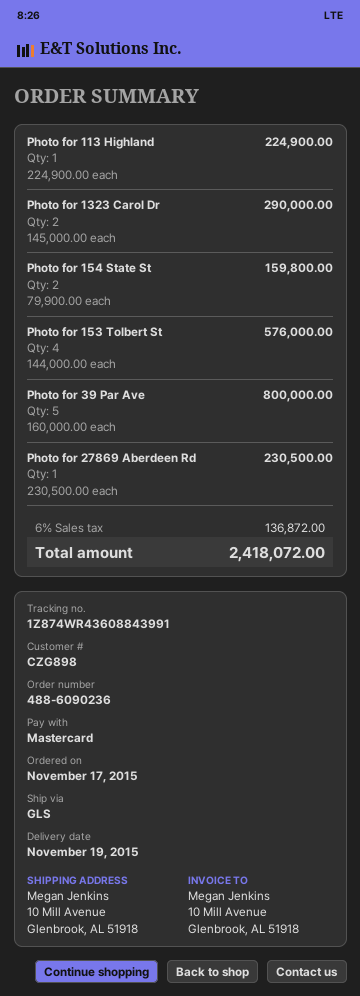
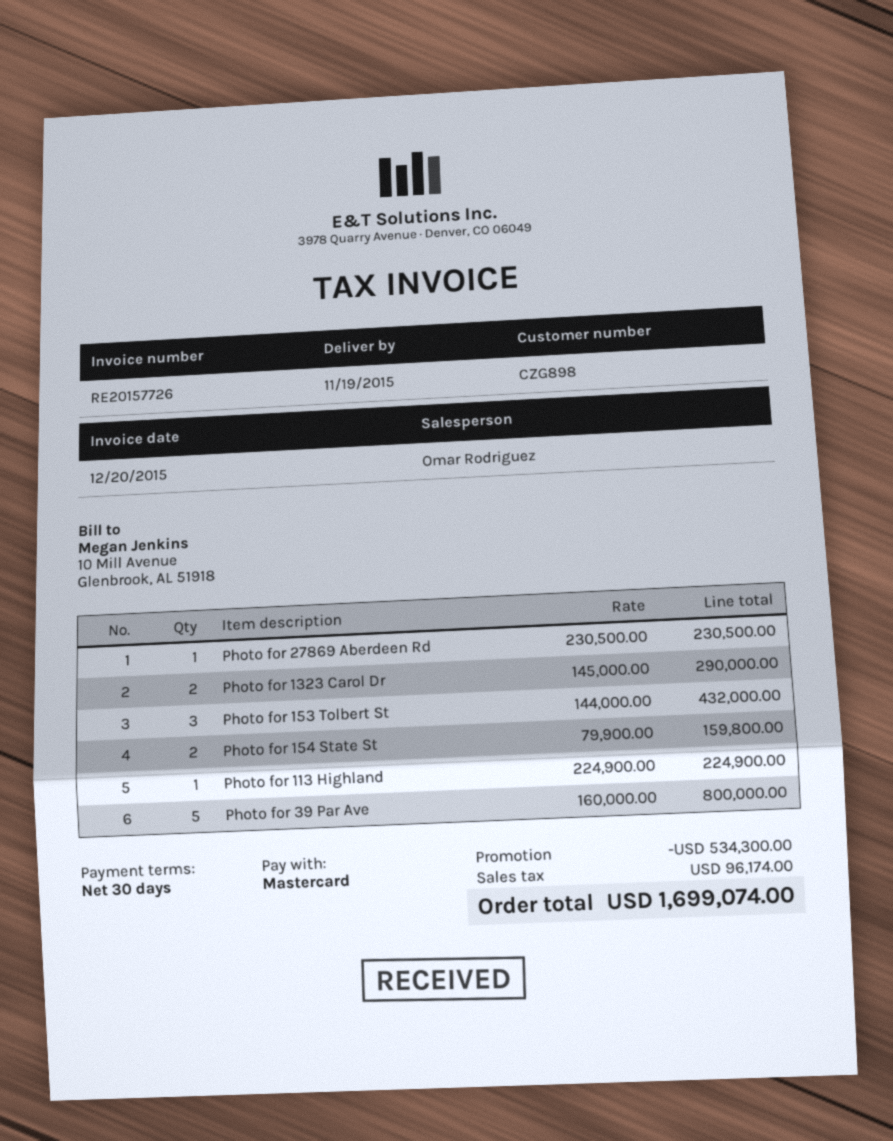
Photo for 153 Tolbert St: 4 x 144000.00 = 576000.00 -> 3 x 144000.00 = 432000.00
discount: none -> 534300.00
tax: 136872.00 -> 96174.00
total: 2418072.00 -> 1699074.00

